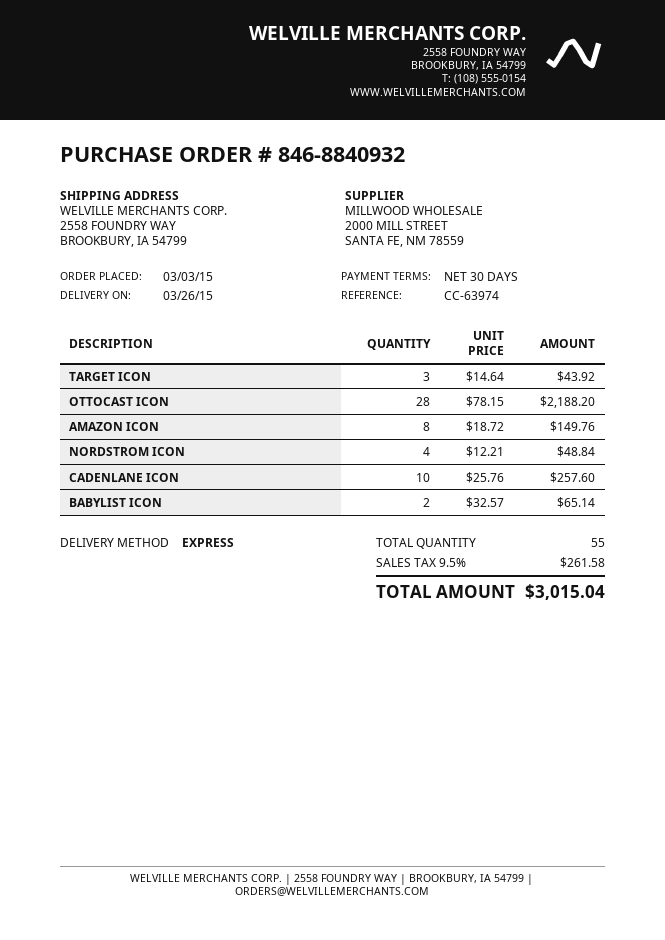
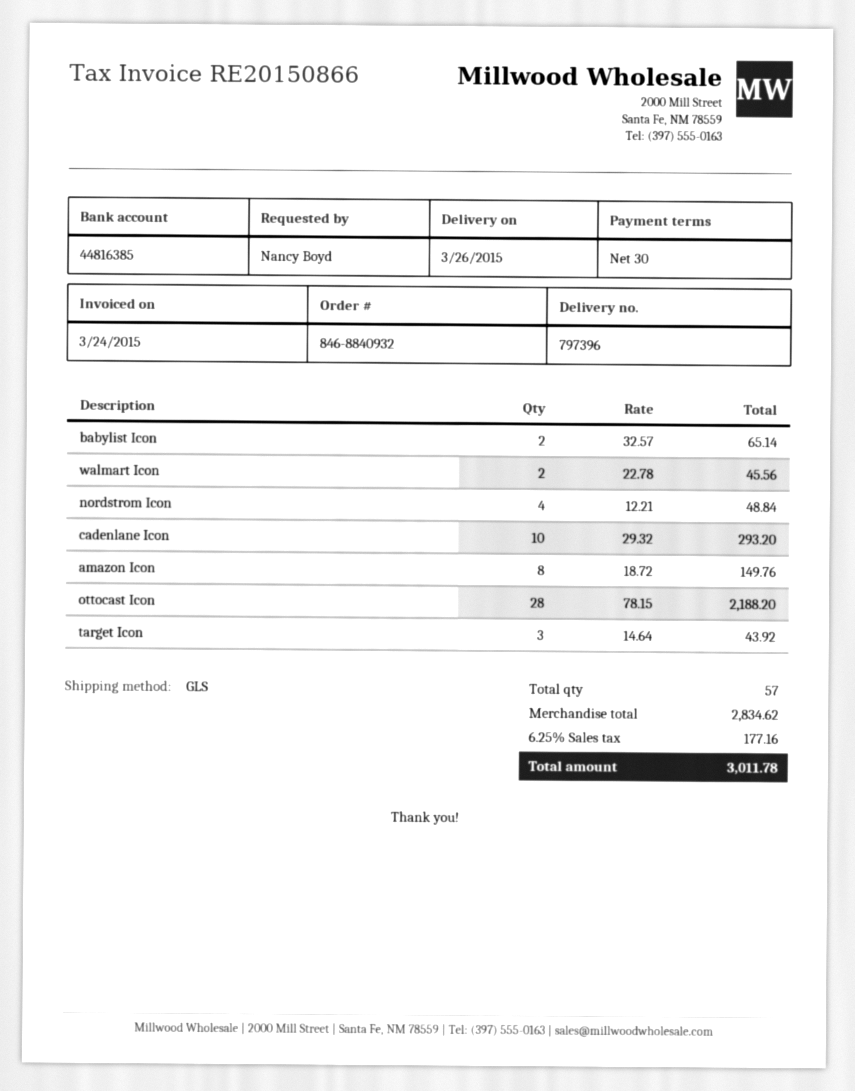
shipping method: express -> GLS
CADENLANE ICON: 10 x 25.76 = 257.60 -> 10 x 29.32 = 293.20
walmart Icon: none -> 2 x 22.78 = 45.56
total quantity: 55 -> 57
tax: 9.5% = 261.58 -> 6.25% = 177.16
total: 3015.04 -> 3011.78

